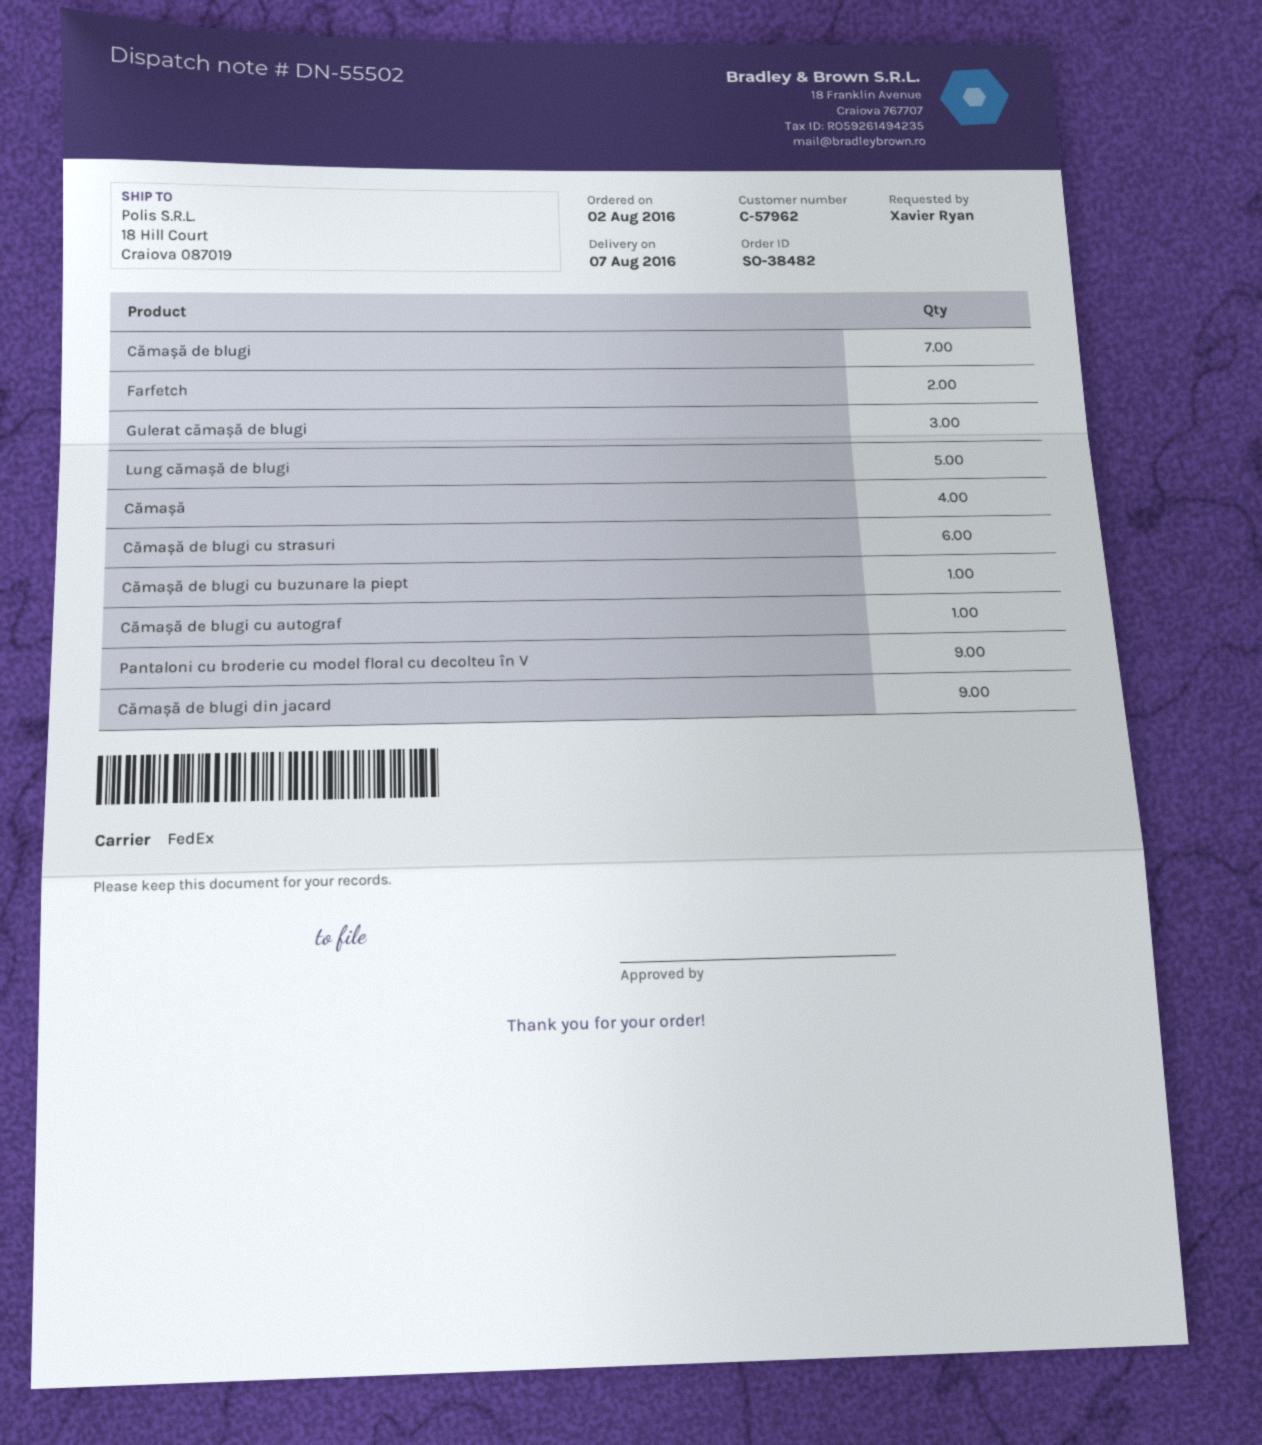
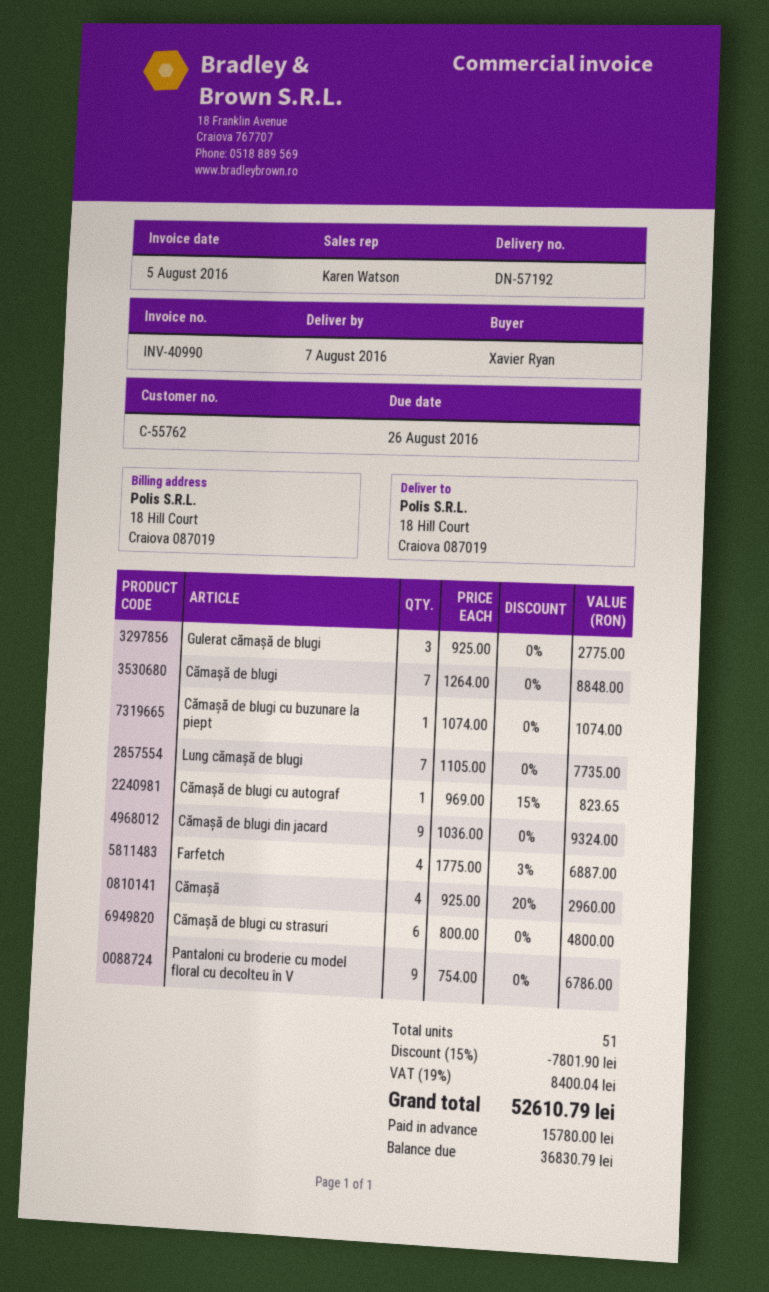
delivery note number: DN-55502 -> DN-57192
customer number: C-57962 -> C-55762
Farfetch: 2 -> 4
Lung cămașă de blugi: 5 -> 7

